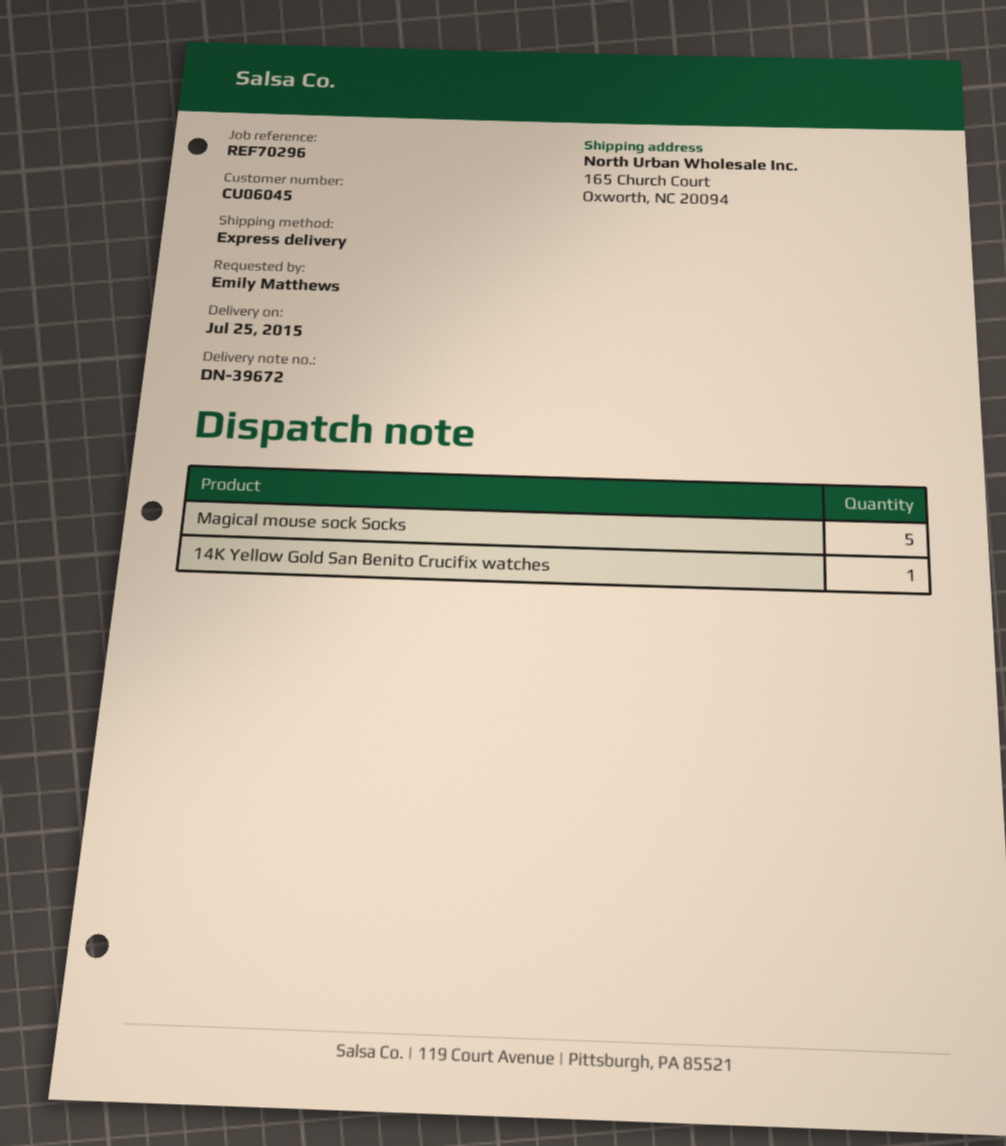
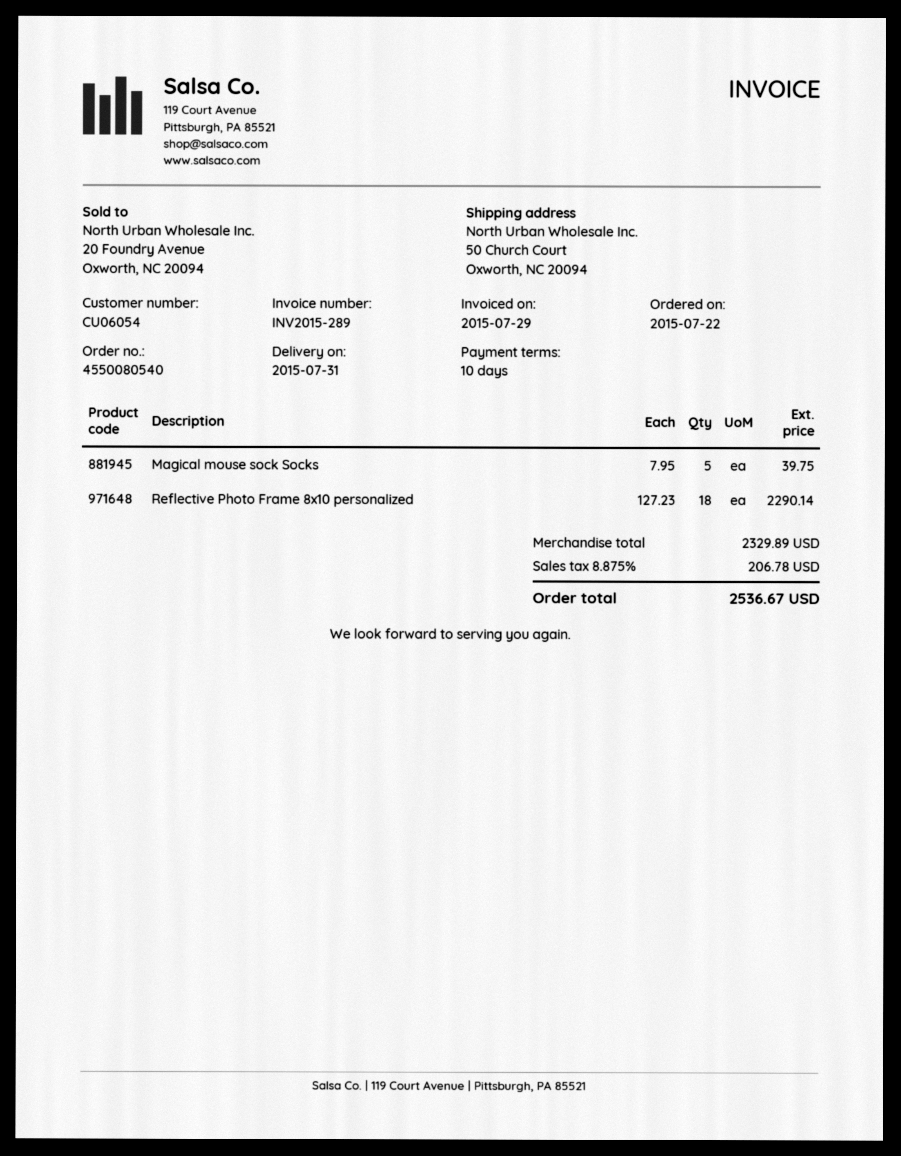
delivery date: 2015-07-25 -> 2015-07-31
customer number: CU06045 -> CU06054
ship to: 165 Church Court, Oxworth, NC 20094 -> 50 Church Court, Oxworth, NC 20094
14K Yellow Gold San Benito Crucifix watches: 1 -> none
Reflective Photo Frame 8x10 personalized: none -> 18

